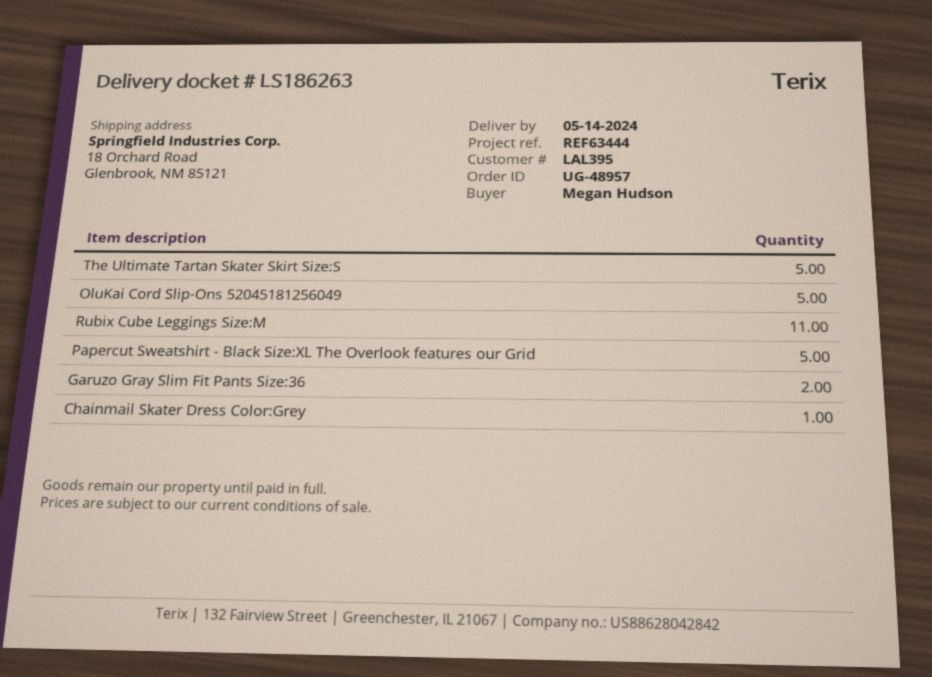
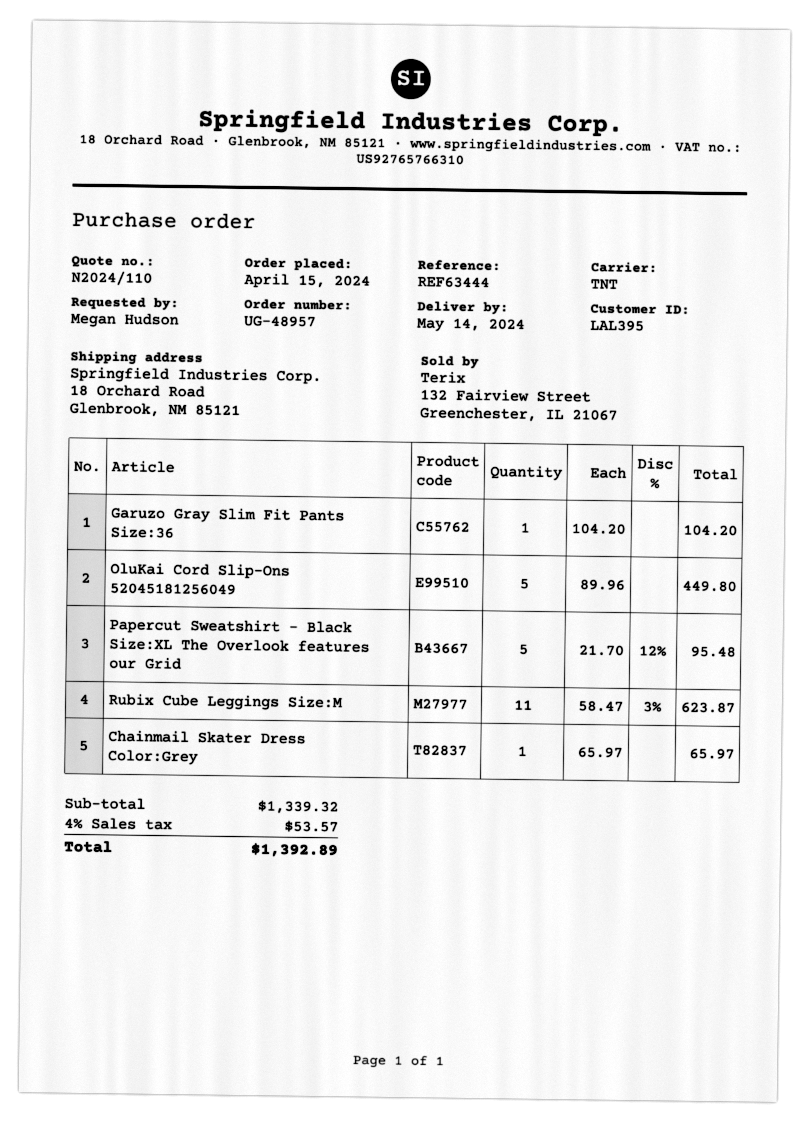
The Ultimate Tartan Skater Skirt Size:S: 5 -> none
Garuzo Gray Slim Fit Pants Size:36: 2 -> 1

